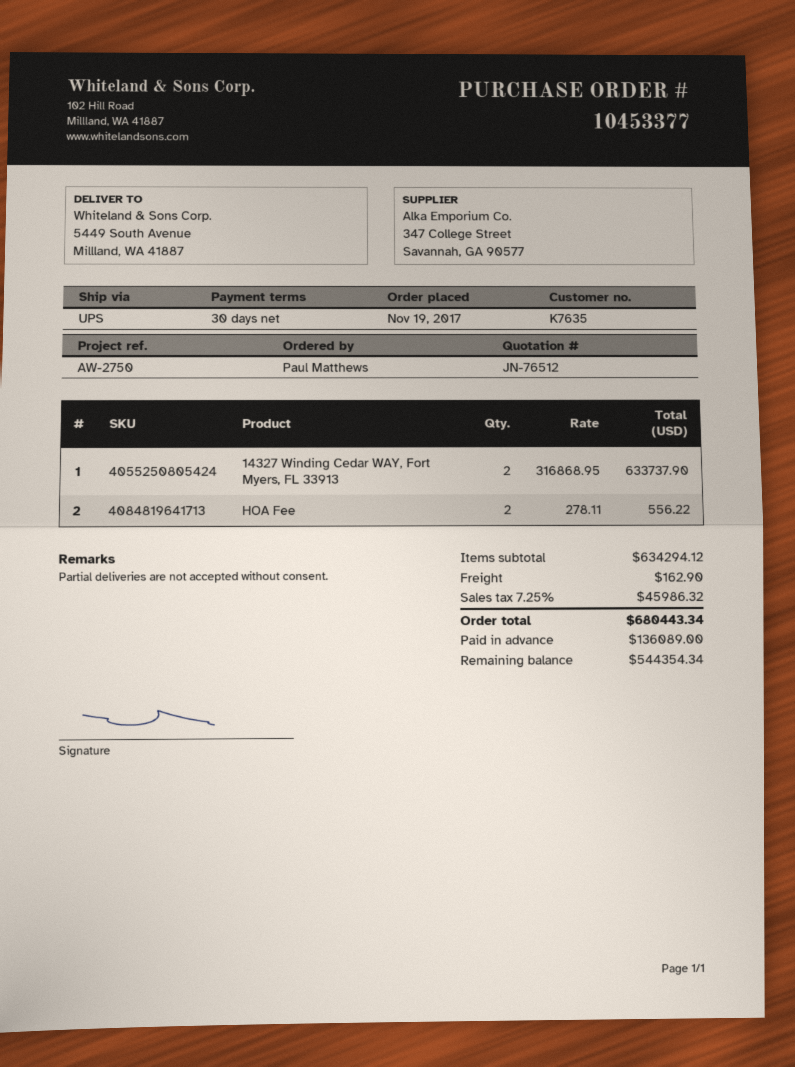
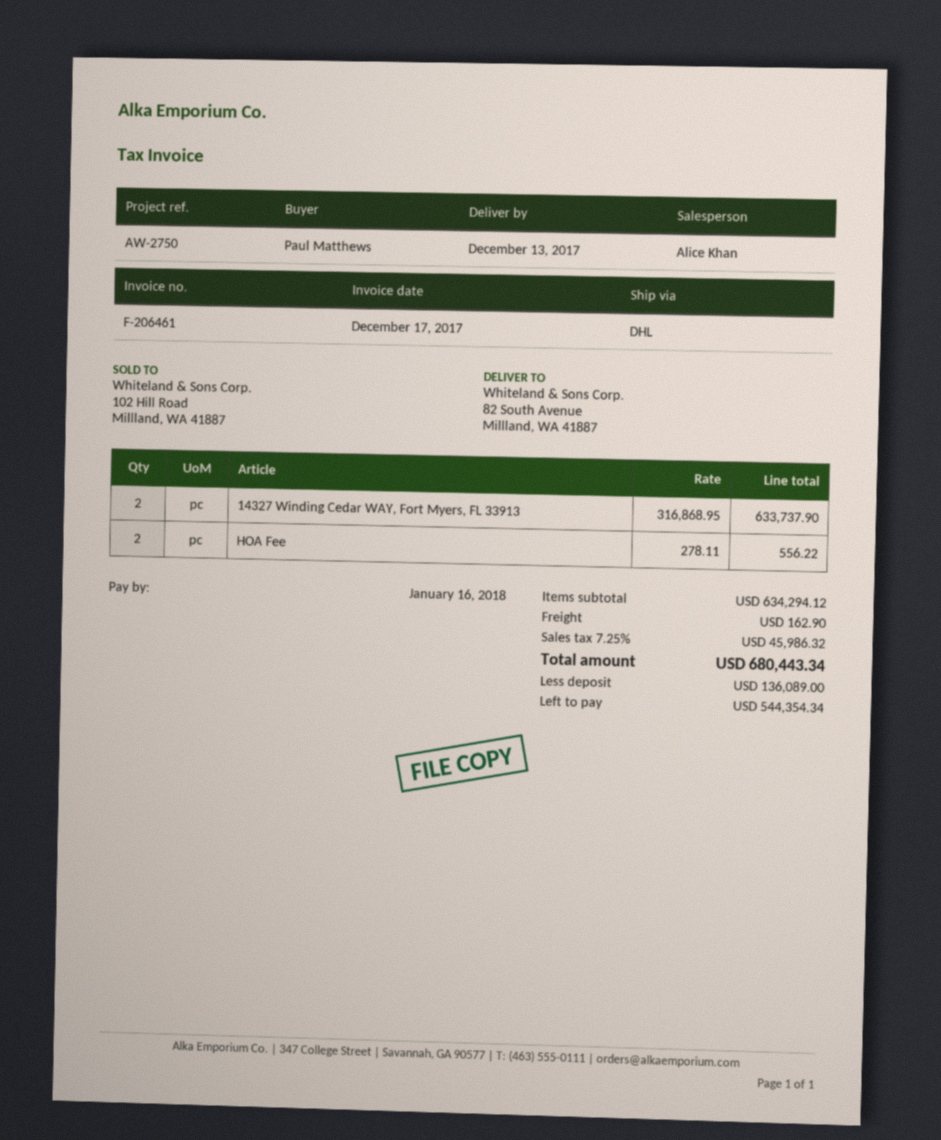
shipping method: UPS -> DHL
ship to: 5449 South Avenue, Millland, WA 41887 -> 82 South Avenue, Millland, WA 41887

